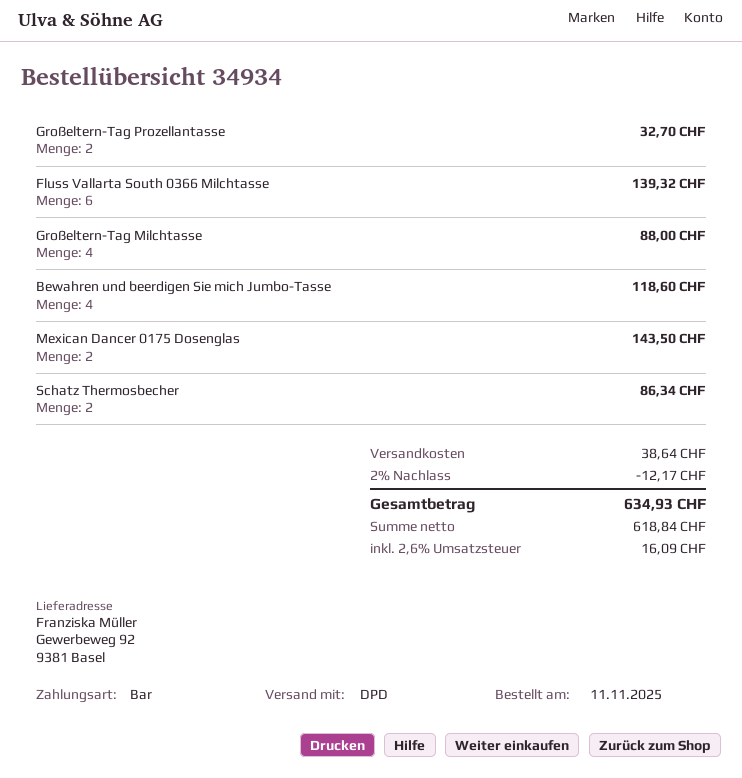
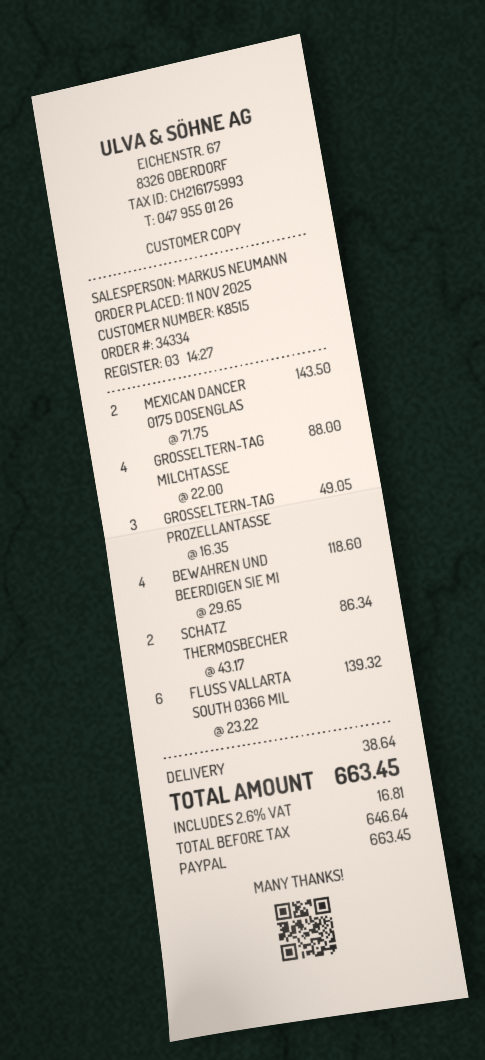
order number: 34934 -> 34334
payment method: cash -> PayPal
Großeltern-Tag Prozellantasse: 2 for 32.70 -> 3 for 49.05
discount: 2% = 12.17 -> none
net: 618.84 -> 646.64
tax: 2.6% = 16.09 -> 2.6% = 16.81
total: 634.93 -> 663.45

